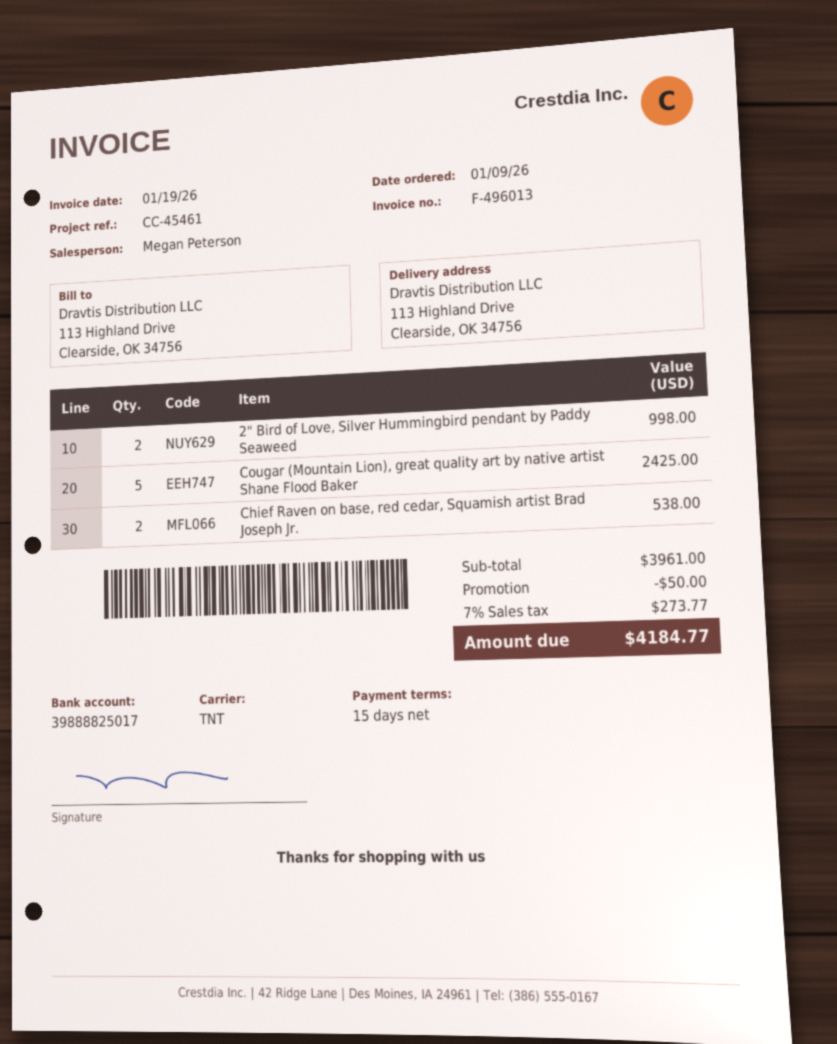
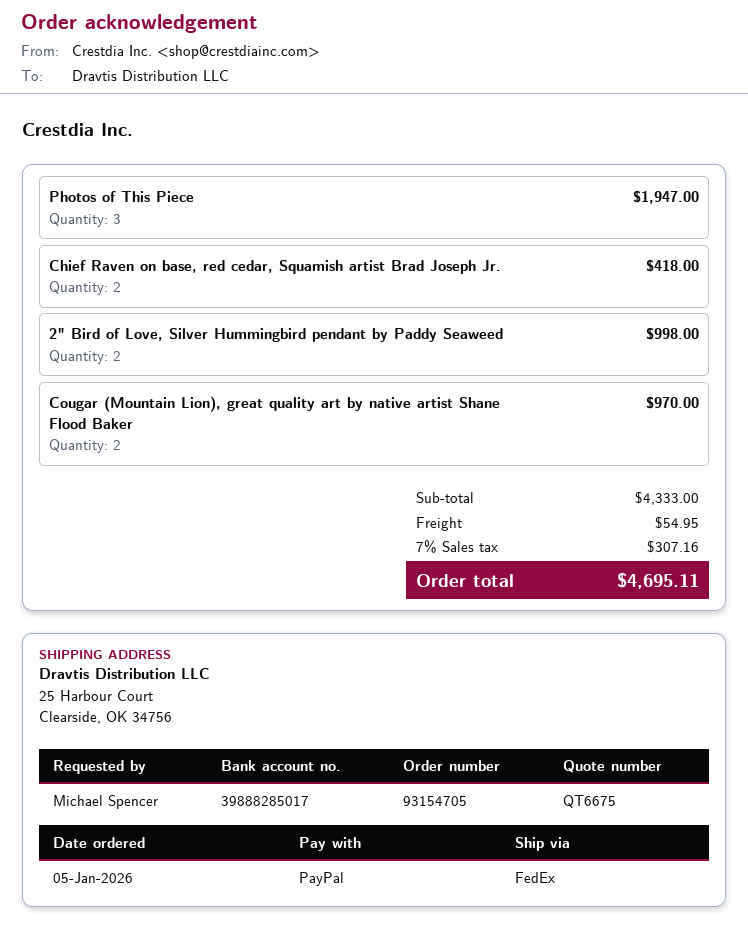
order date: 2026-01-09 -> 2026-01-05
bank account: 39888825017 -> 39888285017
shipping method: TNT -> FedEx
ship to: 113 Highland Drive, Clearside, OK 34756 -> 25 Harbour Court, Clearside, OK 34756
Cougar (Mountain Lion), great quality art by native artist Shane Flood Baker: 5 for 2425.00 -> 2 for 970.00
Chief Raven on base, red cedar, Squamish artist Brad Joseph Jr.: 2 for 538.00 -> 2 for 418.00
Photos of This Piece: none -> 3 for 1947.00
subtotal: 3961.00 -> 4333.00
discount: 50.00 -> none
shipping: none -> 54.95
tax: 7% = 273.77 -> 7% = 307.16
total: 4184.77 -> 4695.11

